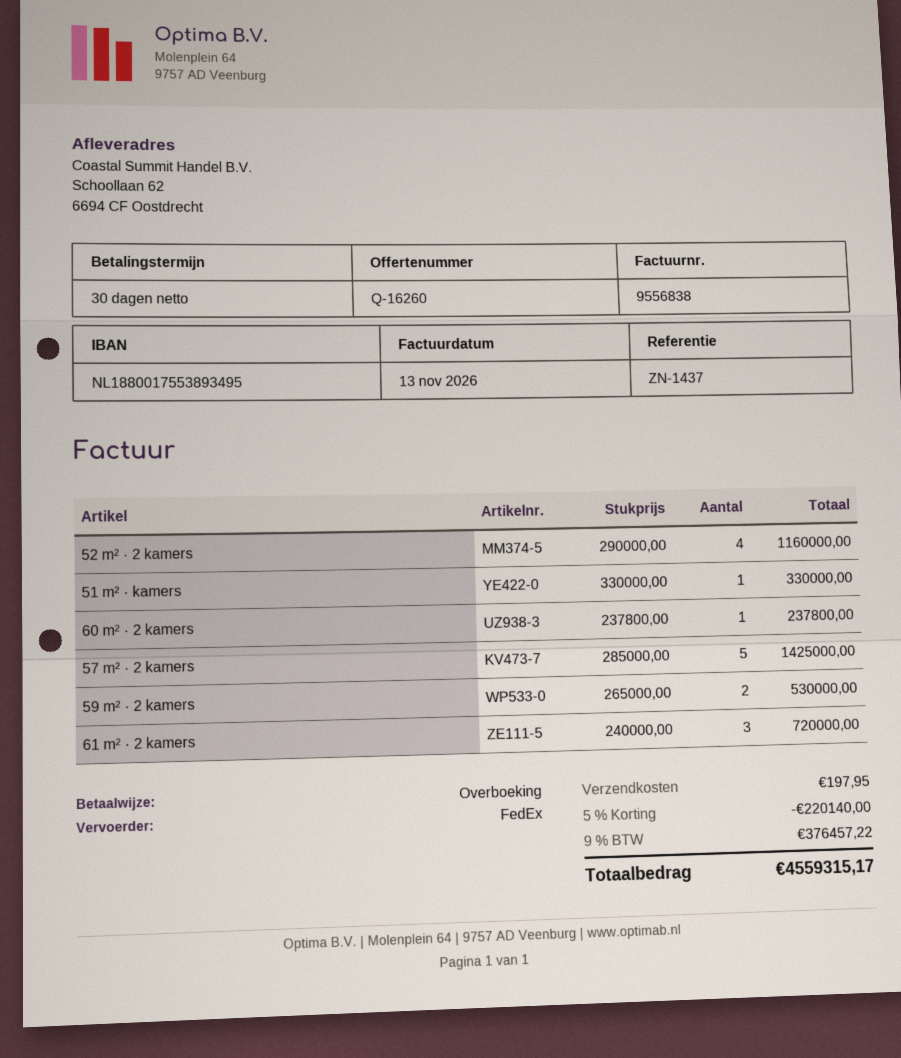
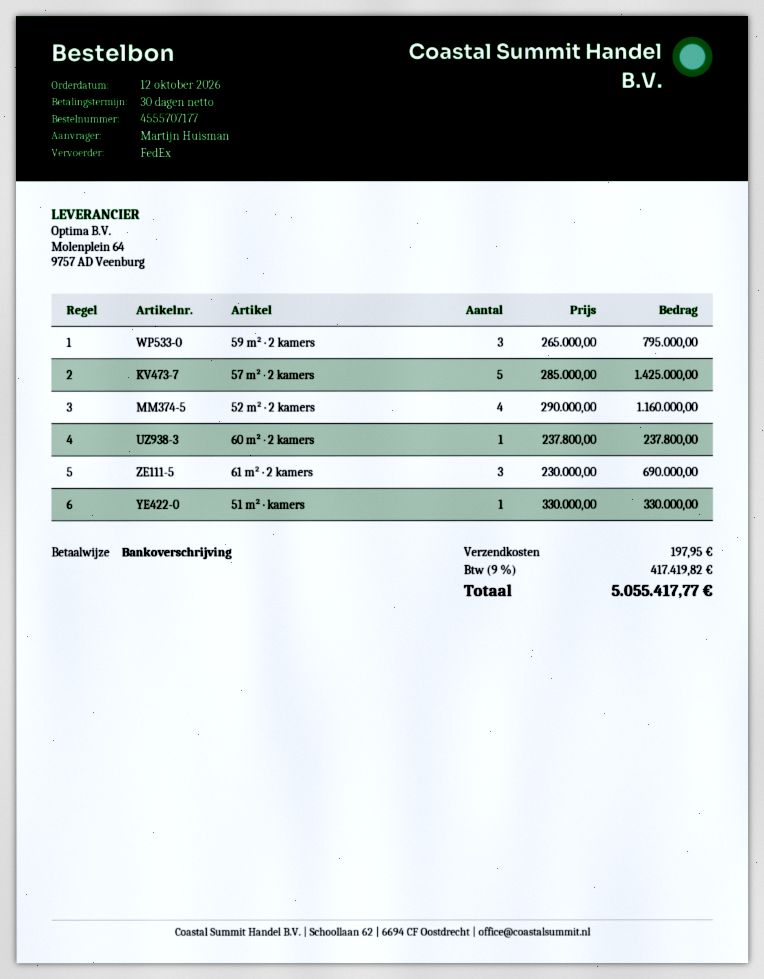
59 m² · 2 kamers: 2 x 265000.00 = 530000.00 -> 3 x 265000.00 = 795000.00
61 m² · 2 kamers: 3 x 240000.00 = 720000.00 -> 3 x 230000.00 = 690000.00
discount: 5% = 220140.00 -> none
tax: 9% = 376457.22 -> 9% = 417419.82
total: 4559315.17 -> 5055417.77

